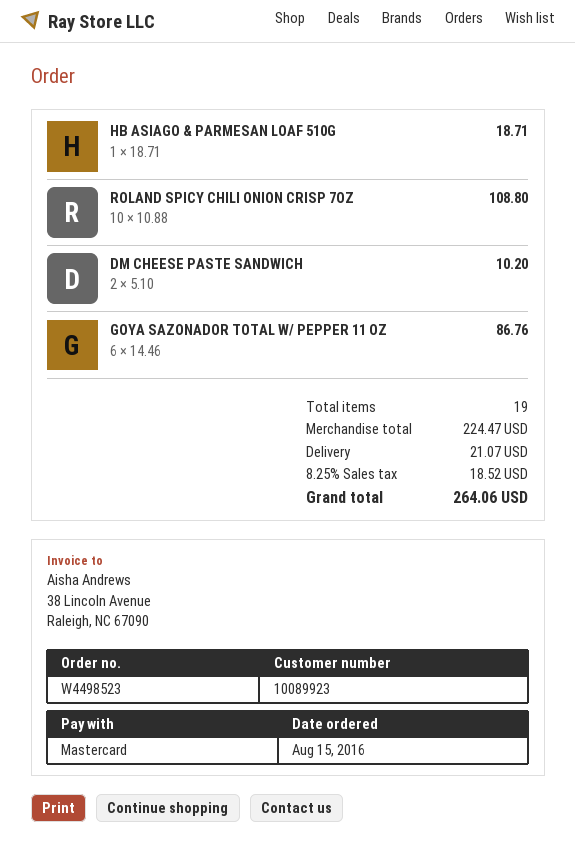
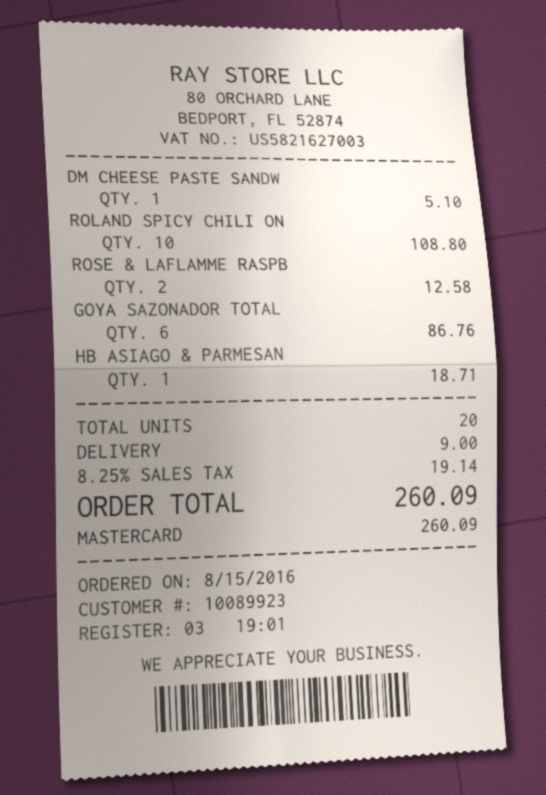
DM CHEESE PASTE SANDWICH: 2 for 10.20 -> 1 for 5.10
ROSE & LAFLAMME RASPB: none -> 2 for 12.58
total quantity: 19 -> 20
shipping: 21.07 -> 9.00
tax: 8.25% = 18.52 -> 8.25% = 19.14
total: 264.06 -> 260.09

